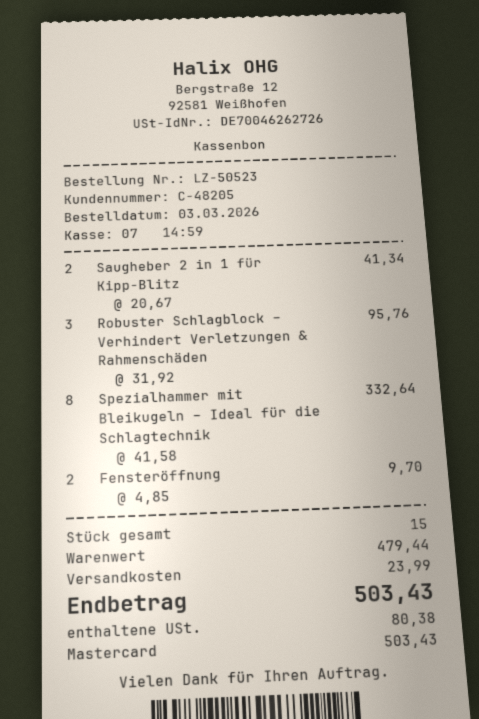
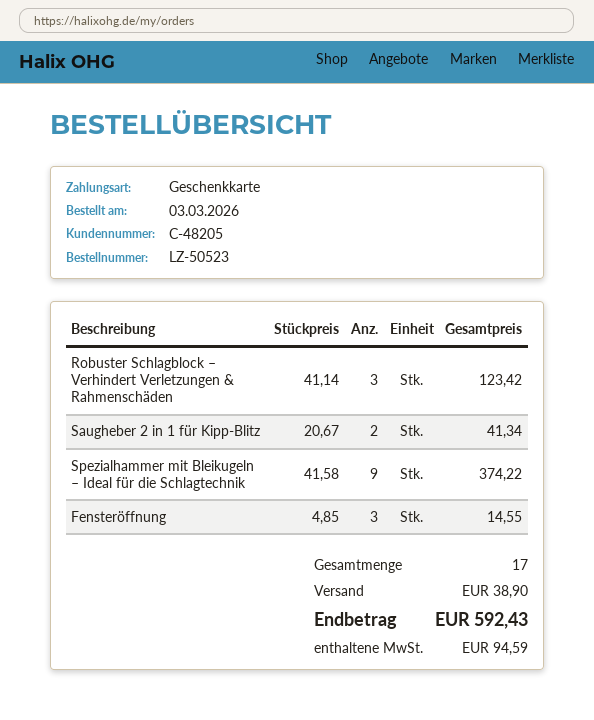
payment method: Mastercard -> gift card
Robuster Schlagblock – Verhindert Verletzungen & Rahmenschäden: 3 x 31.92 = 95.76 -> 3 x 41.14 = 123.42
Spezialhammer mit Bleikugeln – Ideal für die Schlagtechnik: 8 x 41.58 = 332.64 -> 9 x 41.58 = 374.22
Fensteröffnung: 2 x 4.85 = 9.70 -> 3 x 4.85 = 14.55
total quantity: 15 -> 17
shipping: 23.99 -> 38.90
tax: 80.38 -> 94.59
total: 503.43 -> 592.43

